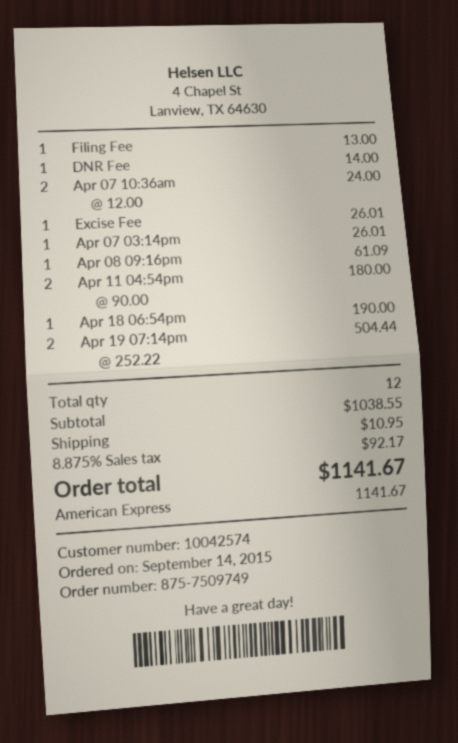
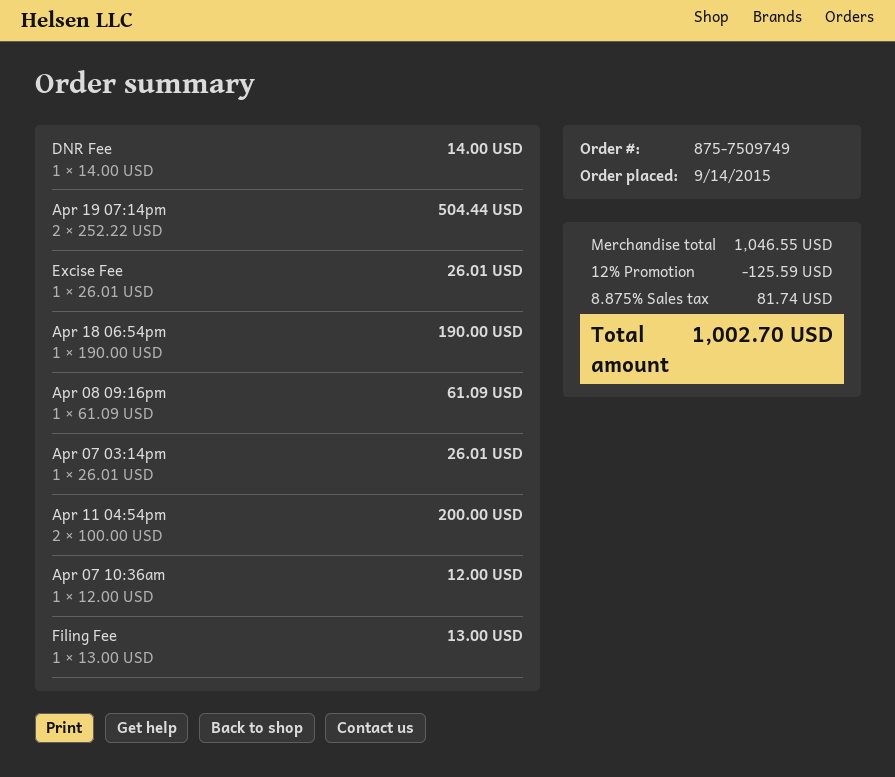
Apr 07 10:36am: 2 x 12.00 = 24.00 -> 1 x 12.00 = 12.00
Apr 11 04:54pm: 2 x 90.00 = 180.00 -> 2 x 100.00 = 200.00
subtotal: 1038.55 -> 1046.55
discount: none -> 12% = 125.59
shipping: 10.95 -> none
tax: 8.875% = 92.17 -> 8.875% = 81.74
total: 1141.67 -> 1002.70

